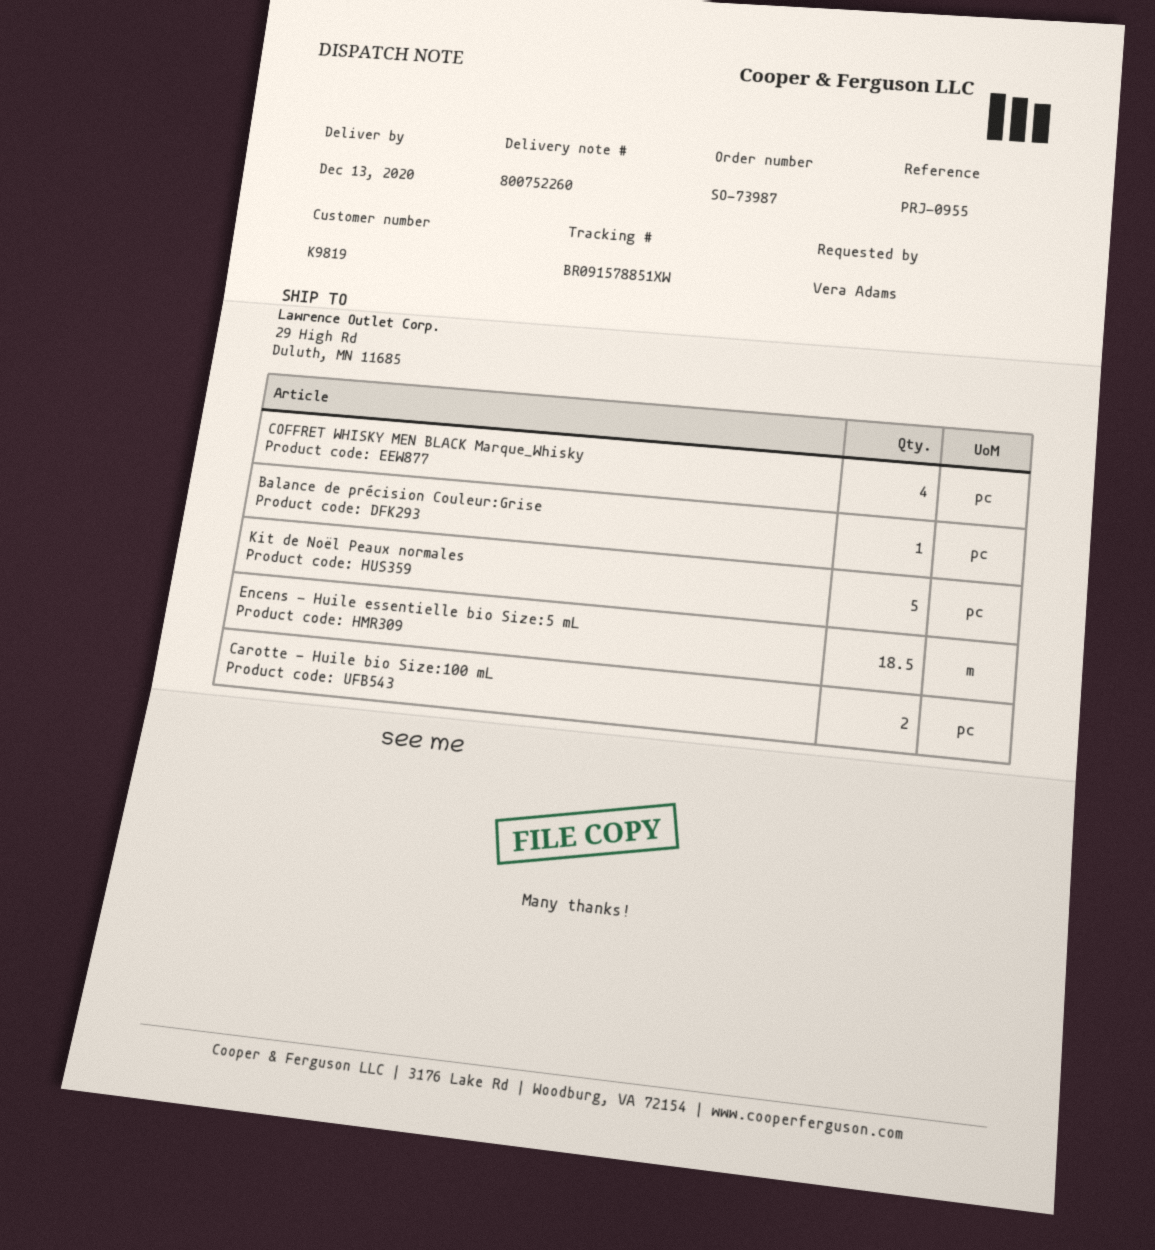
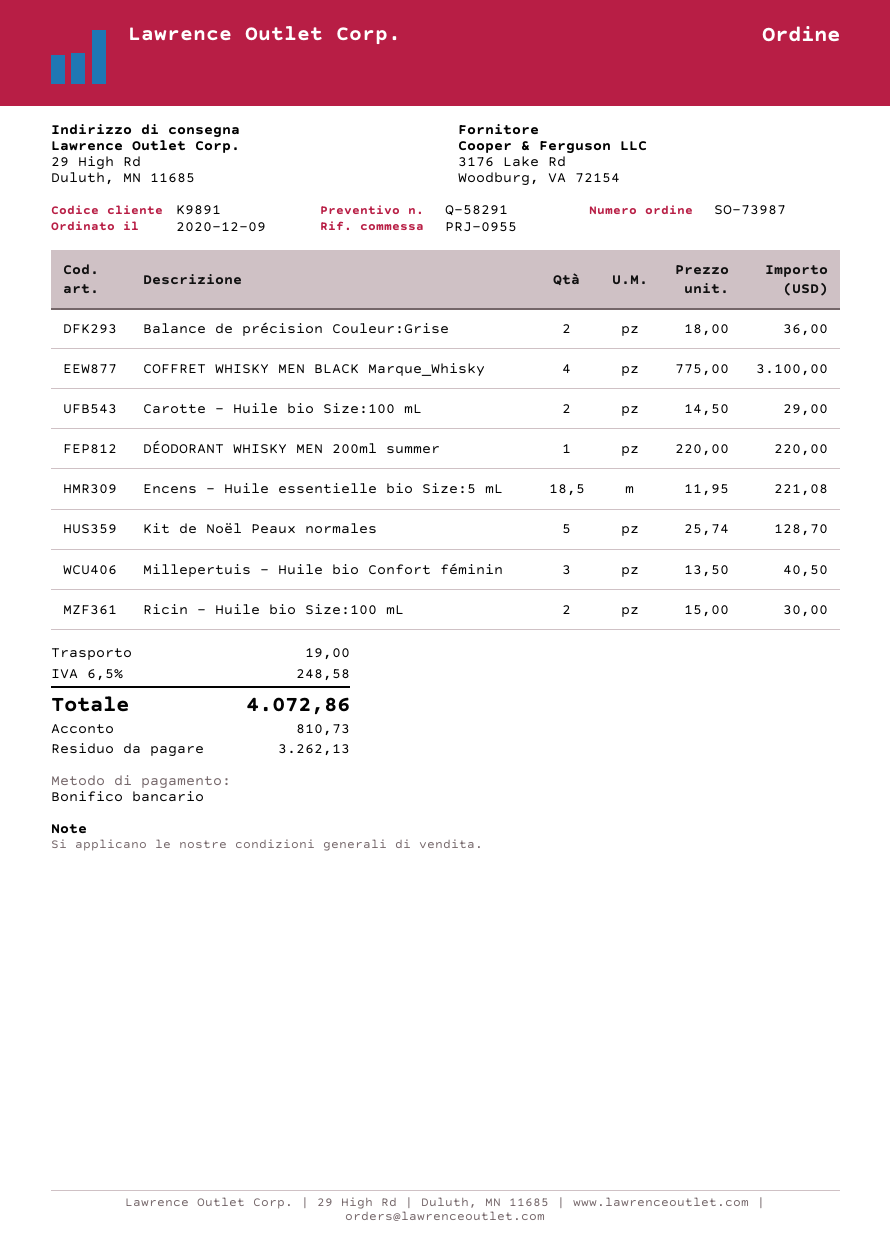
customer number: K9819 -> K9891
Balance de précision Couleur:Grise: 1 -> 2
DÉODORANT WHISKY MEN 200ml summer: none -> 1
Millepertuis - Huile bio Confort féminin: none -> 3
Ricin - Huile bio Size:100 mL: none -> 2

